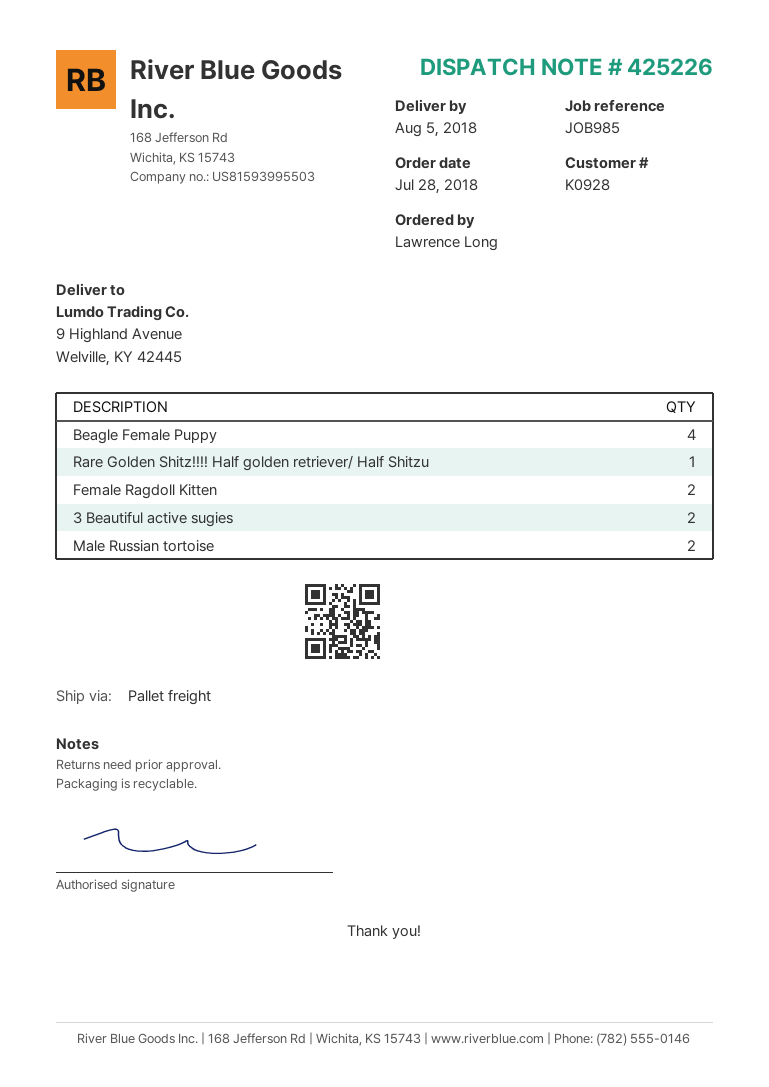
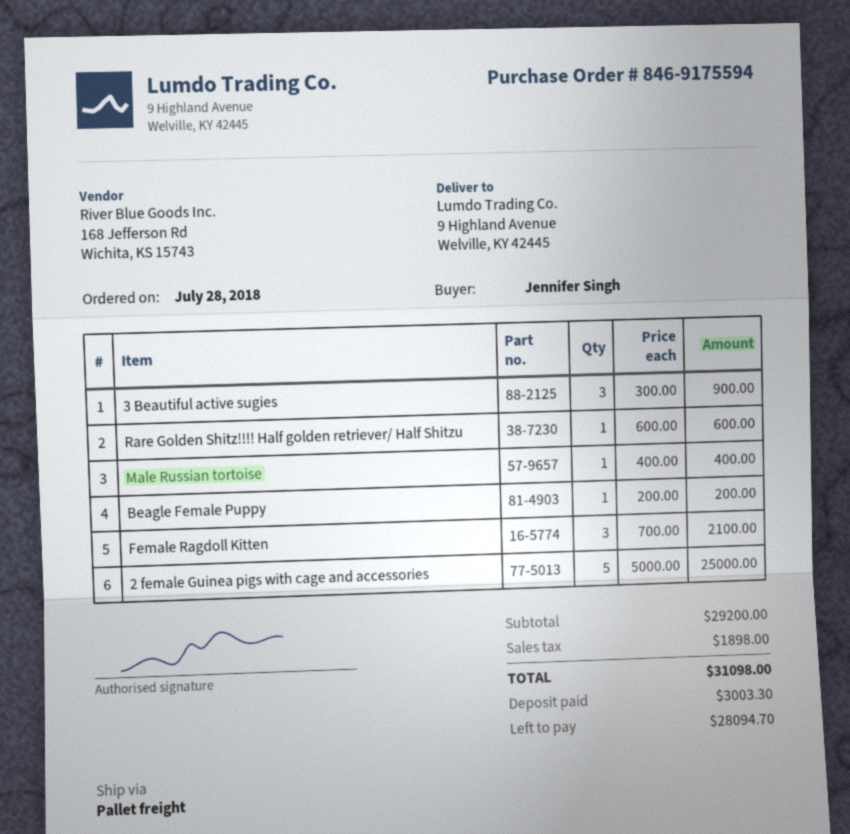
ordered by: Lawrence Long -> Jennifer Singh
Beagle Female Puppy: 4 -> 1
Female Ragdoll Kitten: 2 -> 3
3 Beautiful active sugies: 2 -> 3
Male Russian tortoise: 2 -> 1
2 female Guinea pigs with cage and accessories: none -> 5

